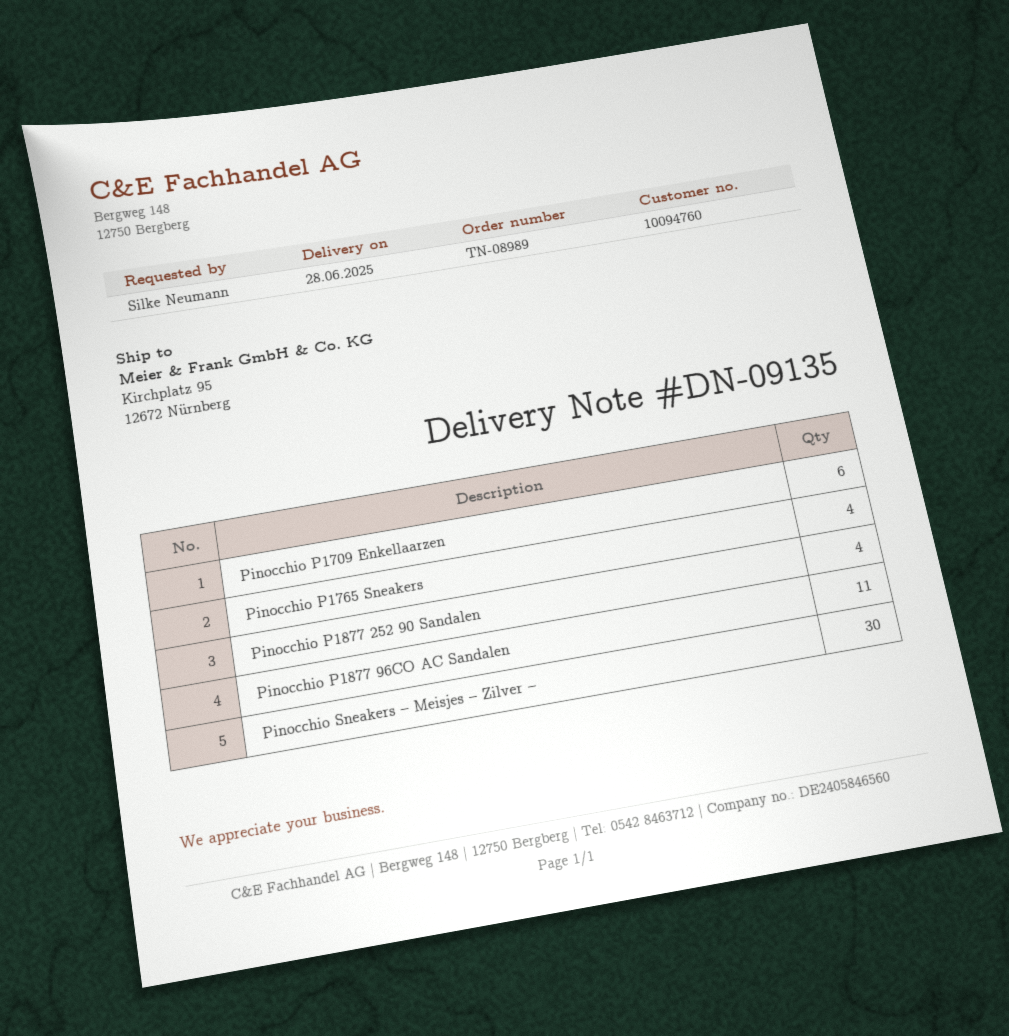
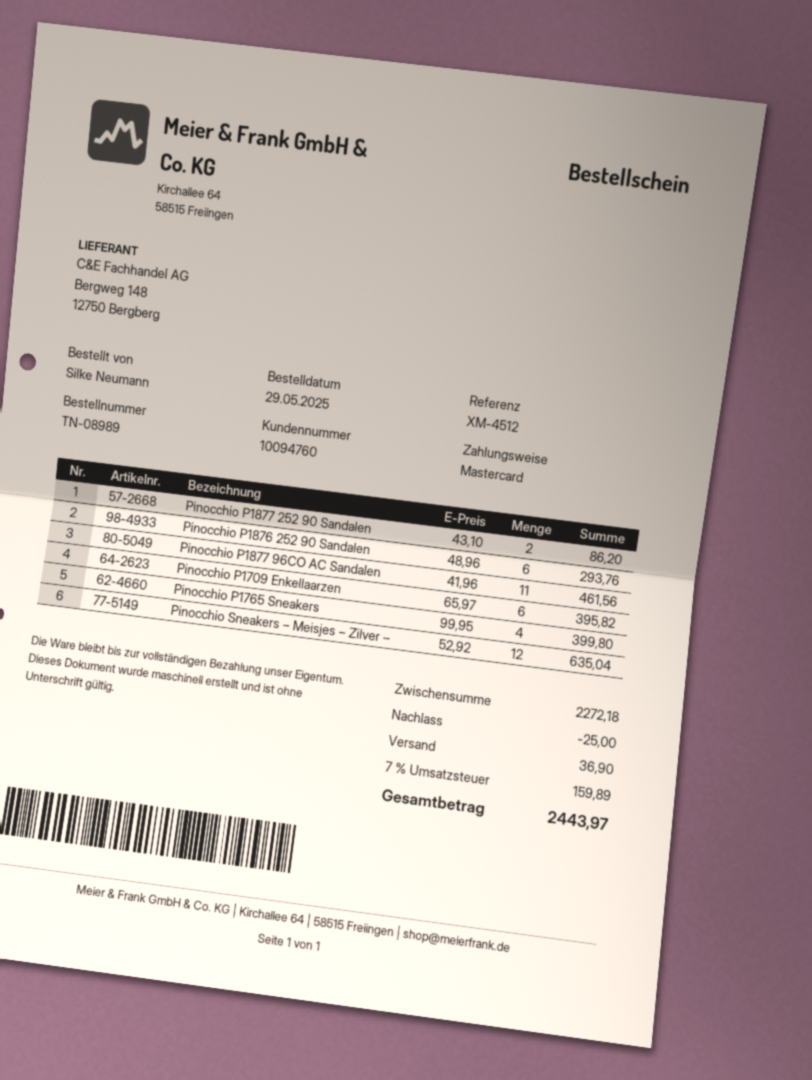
Pinocchio P1877 252 90 Sandalen: 4 -> 2
Pinocchio Sneakers – Meisjes – Zilver –: 30 -> 12
Pinocchio P1876 252 90 Sandalen: none -> 6

